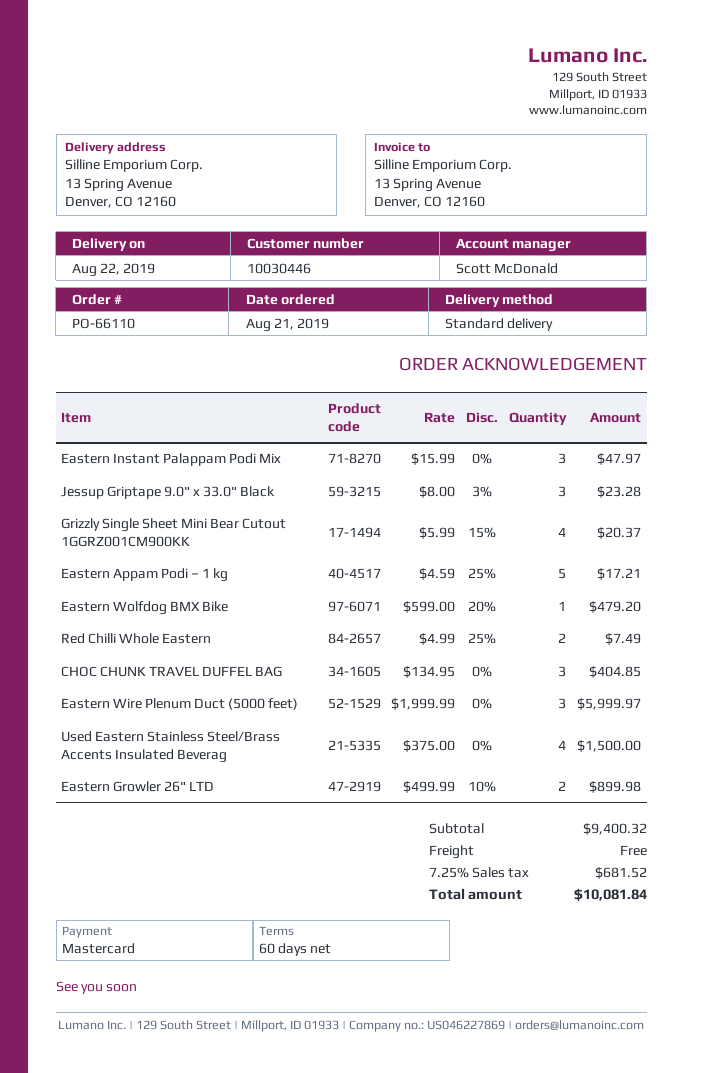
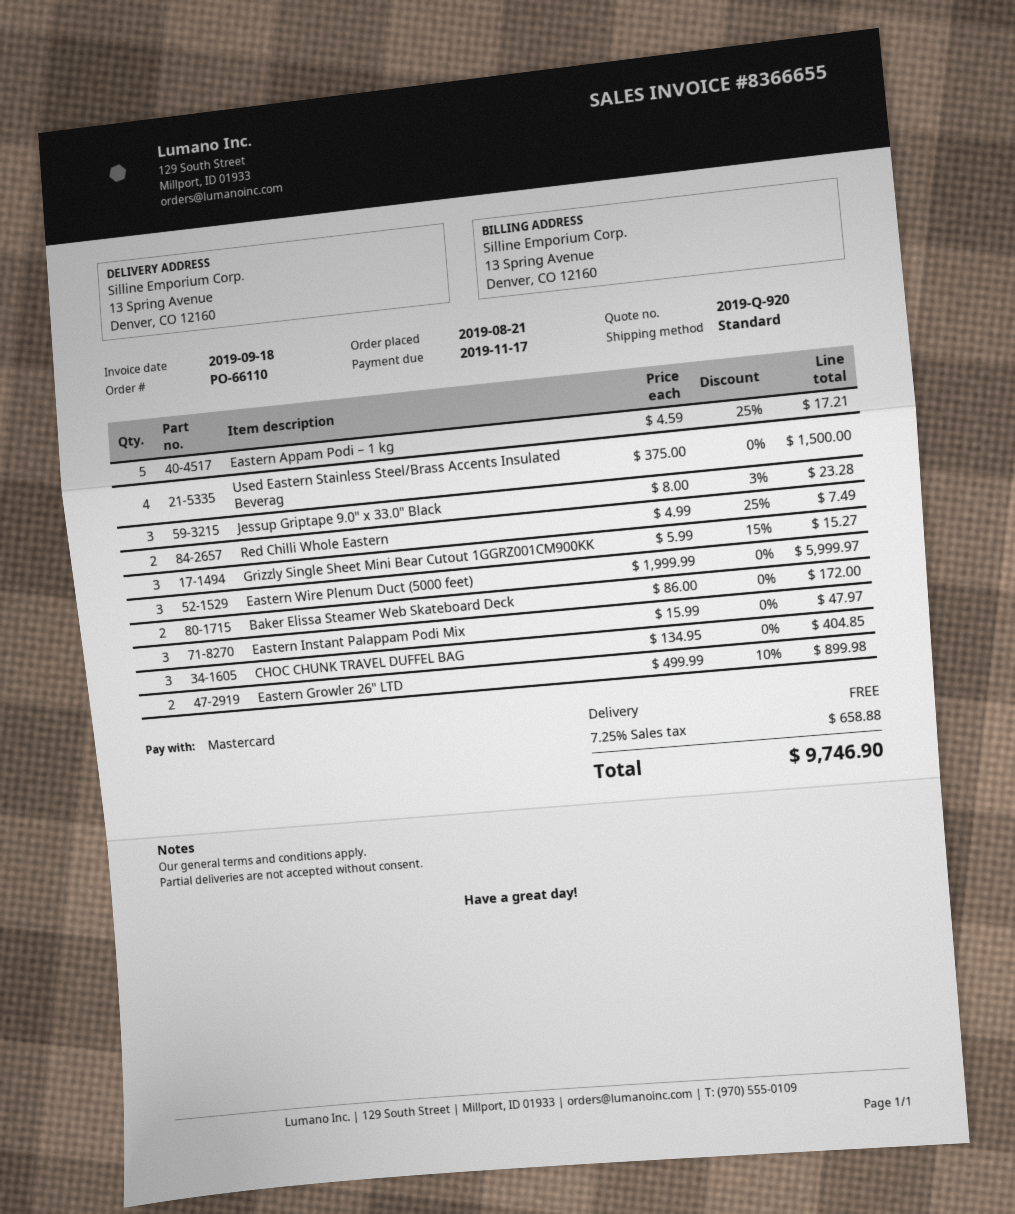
Grizzly Single Sheet Mini Bear Cutout 1GGRZ001CM900KK: 4 x 5.99 - 15% = 20.37 -> 3 x 5.99 - 15% = 15.27
Eastern Wolfdog BMX Bike: 1 x 599.00 - 20% = 479.20 -> none
Baker Elissa Steamer Web Skateboard Deck: none -> 2 x 86.00 = 172.00
tax: 7.25% = 681.52 -> 7.25% = 658.88
total: 10081.84 -> 9746.90

